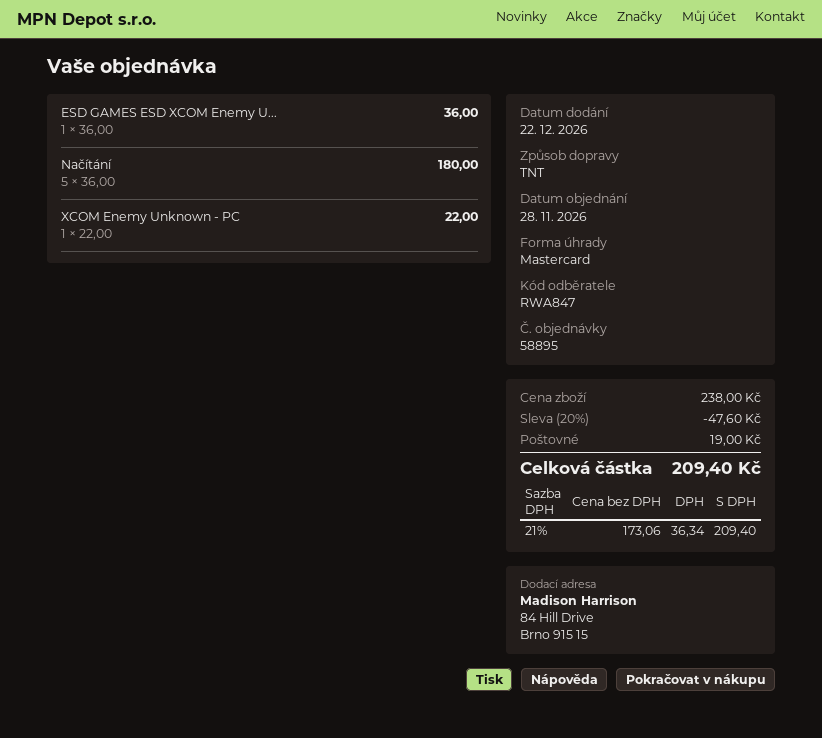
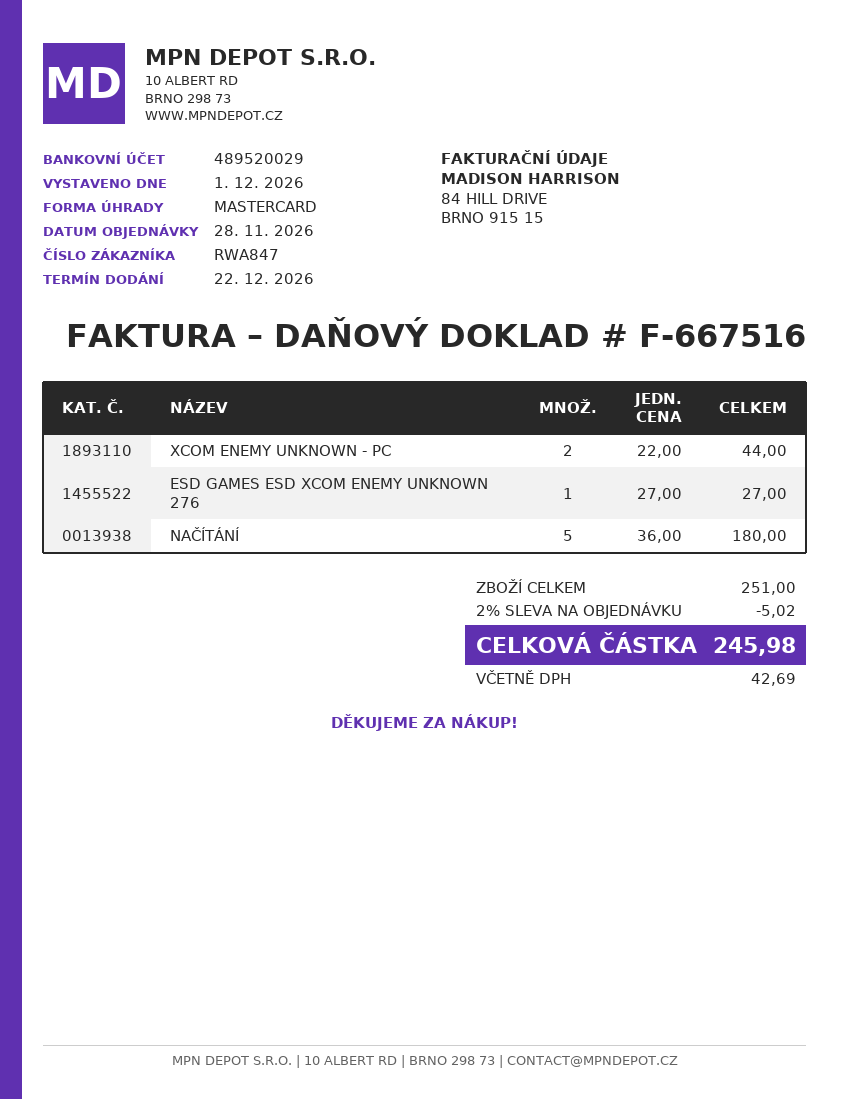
ESD GAMES ESD XCOM Enemy U...: 1 x 36.00 = 36.00 -> 1 x 27.00 = 27.00
XCOM Enemy Unknown - PC: 1 x 22.00 = 22.00 -> 2 x 22.00 = 44.00
subtotal: 238.00 -> 251.00
discount: 20% = 47.60 -> 2% = 5.02
shipping: 19.00 -> none
tax: 36.34 -> 42.69
total: 209.40 -> 245.98

